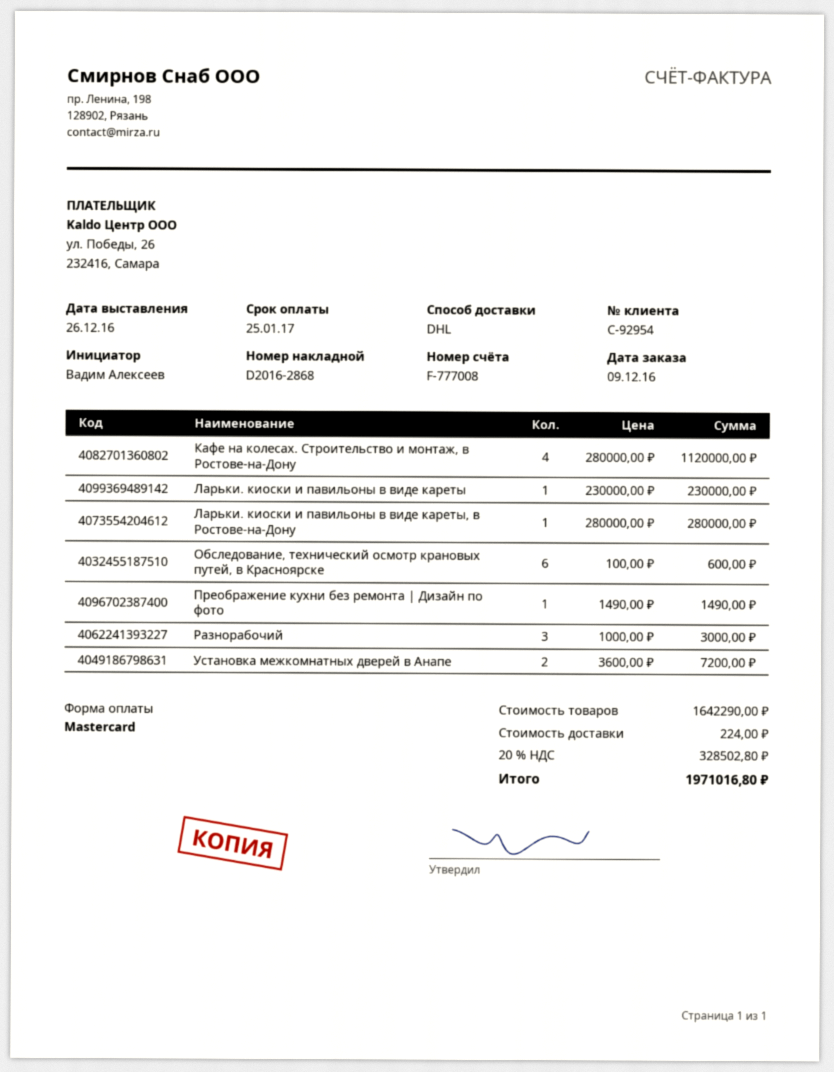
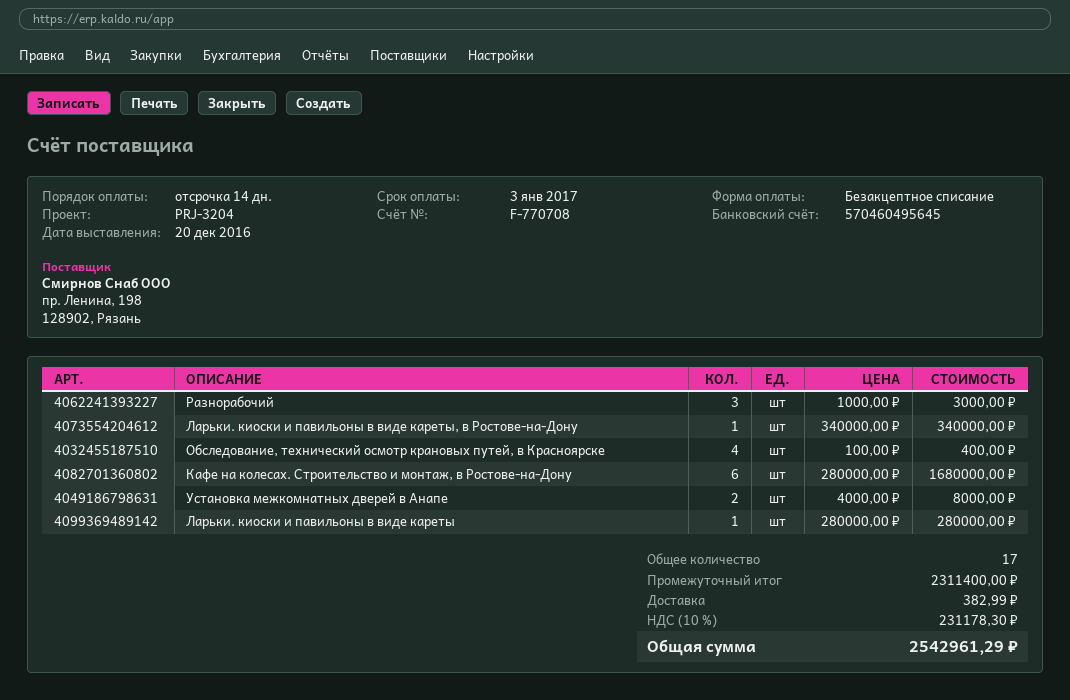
invoice number: F-777008 -> F-770708
invoice date: 2016-12-26 -> 2016-12-20
due date: 2017-01-25 -> 2017-01-03
payment method: Mastercard -> direct debit
Кафе на колесах. Строительство и монтаж, в Ростове-на-Дону: 4 x 280000.00 = 1120000.00 -> 6 x 280000.00 = 1680000.00
Ларьки. киоски и павильоны в виде кареты: 1 x 230000.00 = 230000.00 -> 1 x 280000.00 = 280000.00
Ларьки. киоски и павильоны в виде кареты, в Ростове-на-Дону: 1 x 280000.00 = 280000.00 -> 1 x 340000.00 = 340000.00
Обследование, технический осмотр крановых путей, в Красноярске: 6 x 100.00 = 600.00 -> 4 x 100.00 = 400.00
Преображение кухни без ремонта | Дизайн по фото: 1 x 1490.00 = 1490.00 -> none
Установка межкомнатных дверей в Анапе: 2 x 3600.00 = 7200.00 -> 2 x 4000.00 = 8000.00
subtotal: 1642290.00 -> 2311400.00
shipping: 224.00 -> 382.99
tax: 20% = 328502.80 -> 10% = 231178.30
total: 1971016.80 -> 2542961.29

